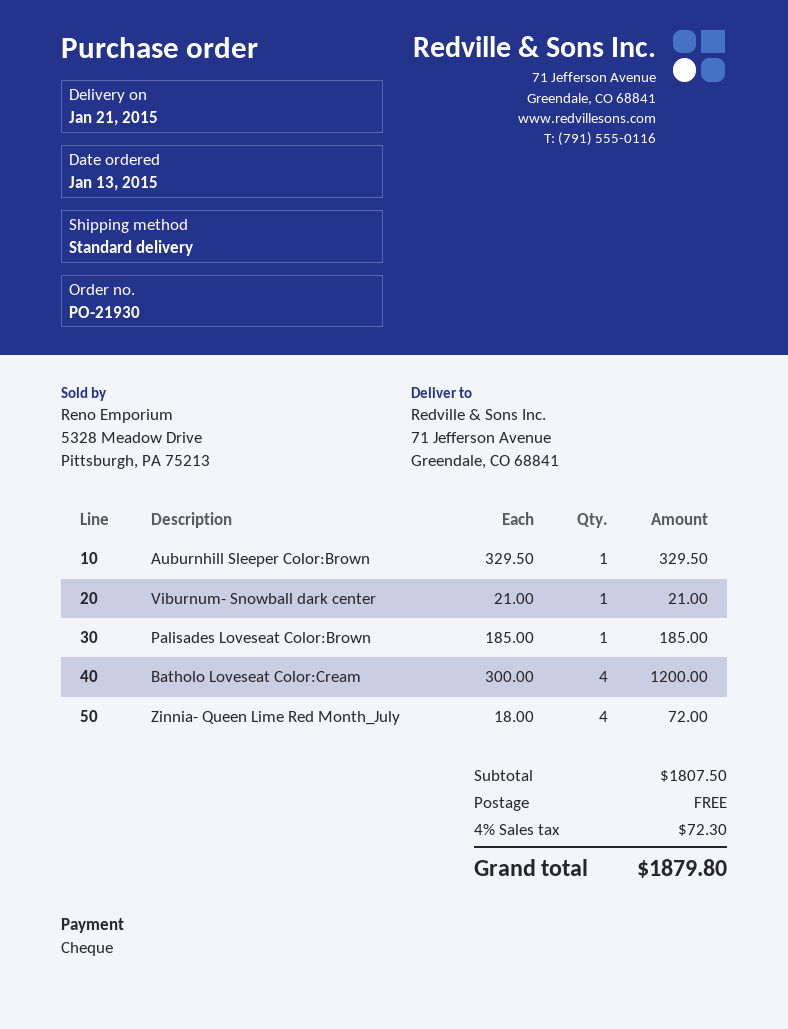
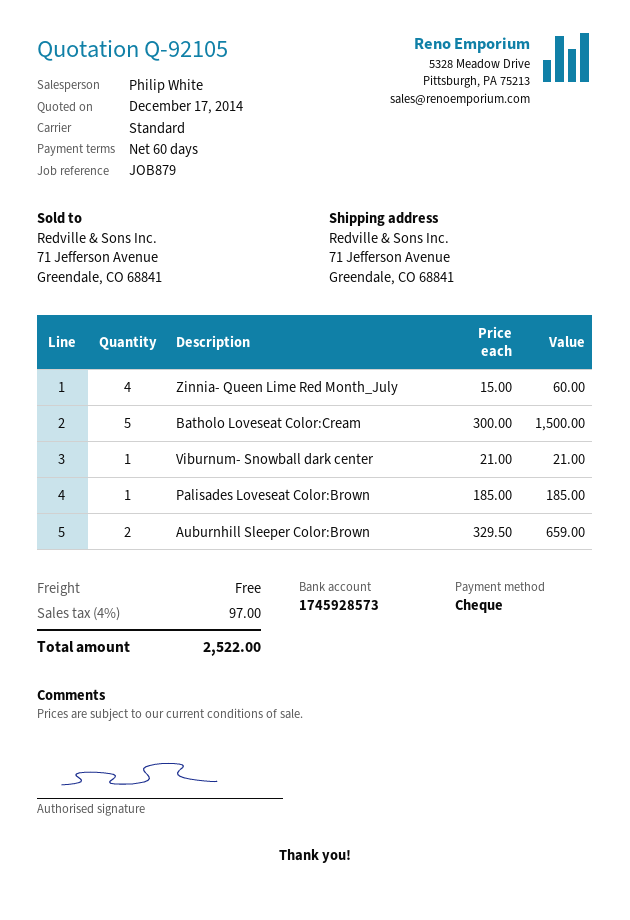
Auburnhill Sleeper Color:Brown: 1 x 329.50 = 329.50 -> 2 x 329.50 = 659.00
Batholo Loveseat Color:Cream: 4 x 300.00 = 1200.00 -> 5 x 300.00 = 1500.00
Zinnia- Queen Lime Red Month_July: 4 x 18.00 = 72.00 -> 4 x 15.00 = 60.00
tax: 4% = 72.30 -> 4% = 97.00
total: 1879.80 -> 2522.00

